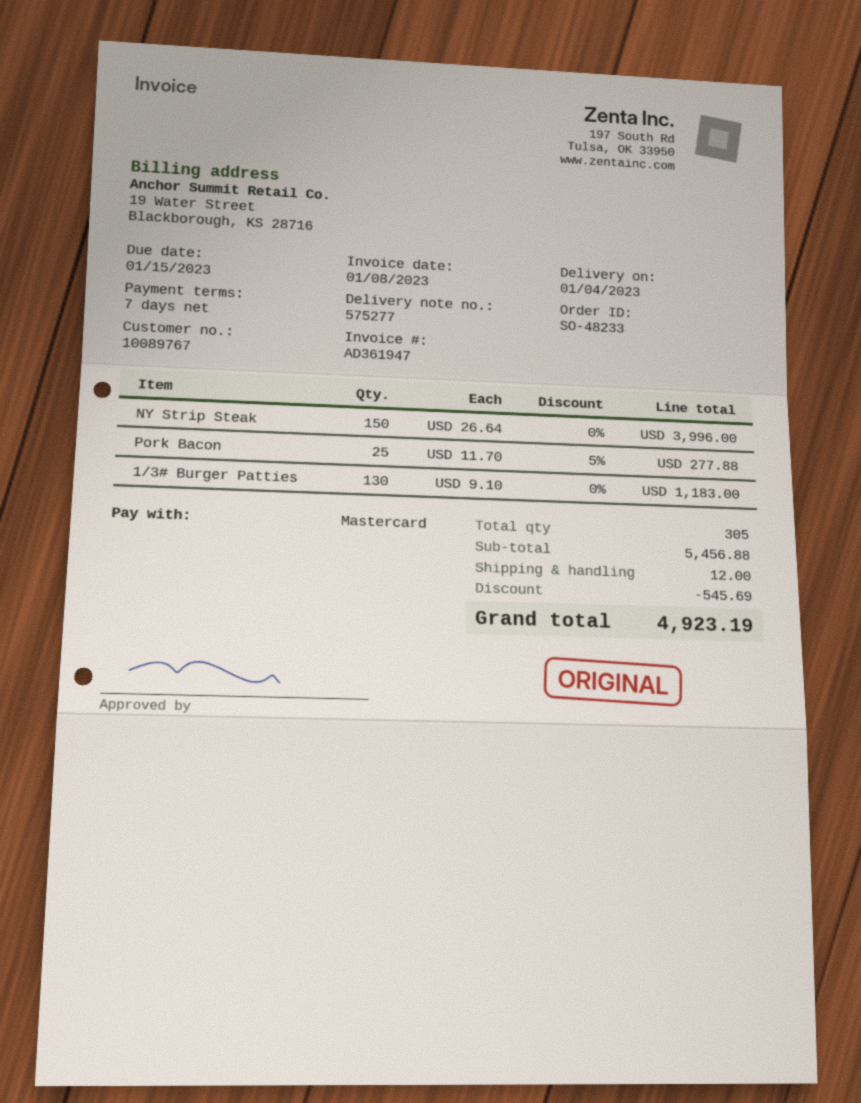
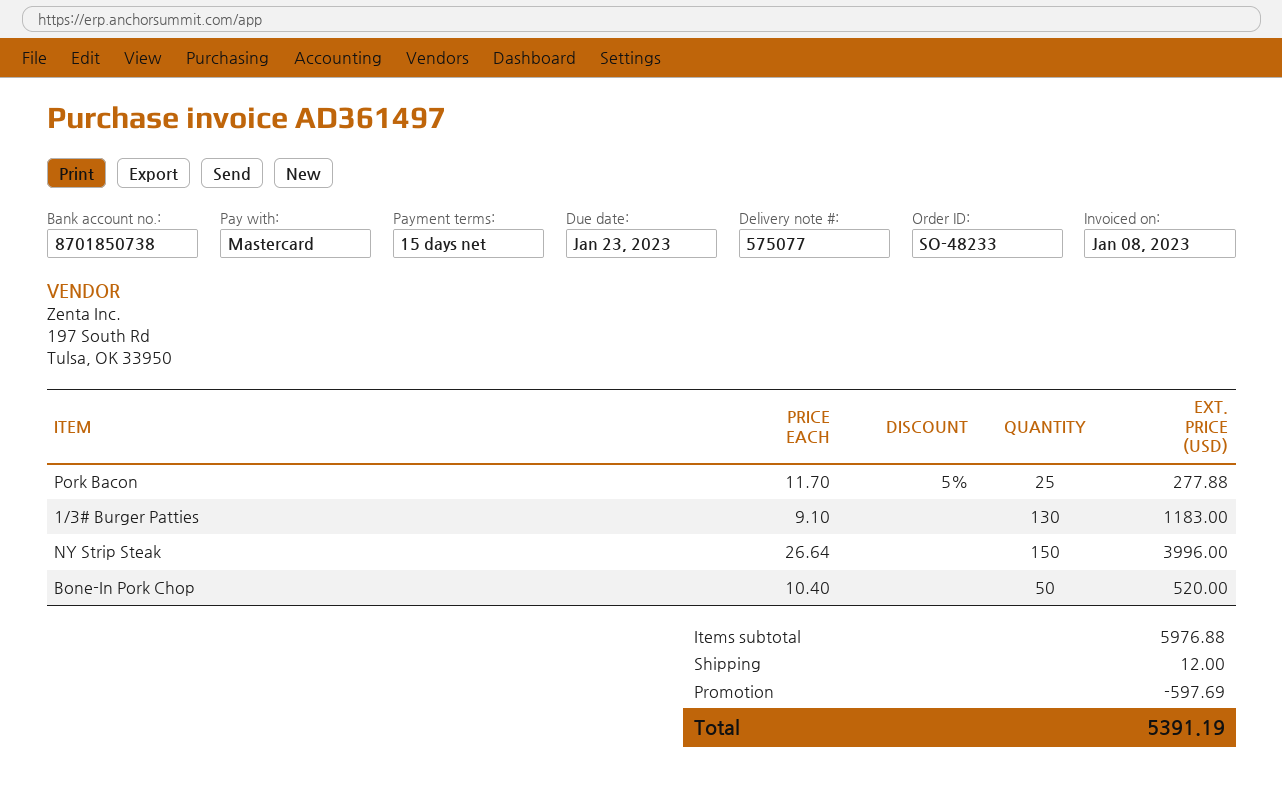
delivery note number: 575277 -> 575077
invoice number: AD361947 -> AD361497
payment terms: 7 days -> 15 days
due date: 2023-01-15 -> 2023-01-23
Bone-In Pork Chop: none -> 50 x 10.40 = 520.00
subtotal: 5456.88 -> 5976.88
discount: 545.69 -> 597.69
total: 4923.19 -> 5391.19

